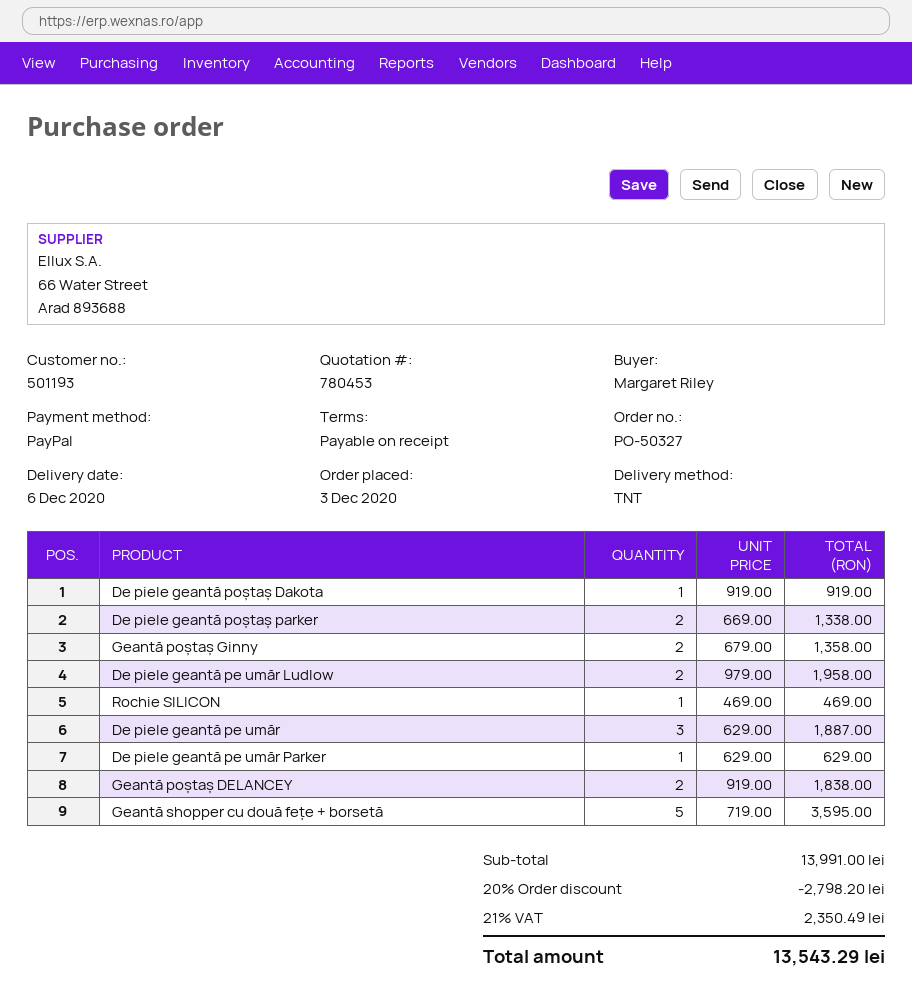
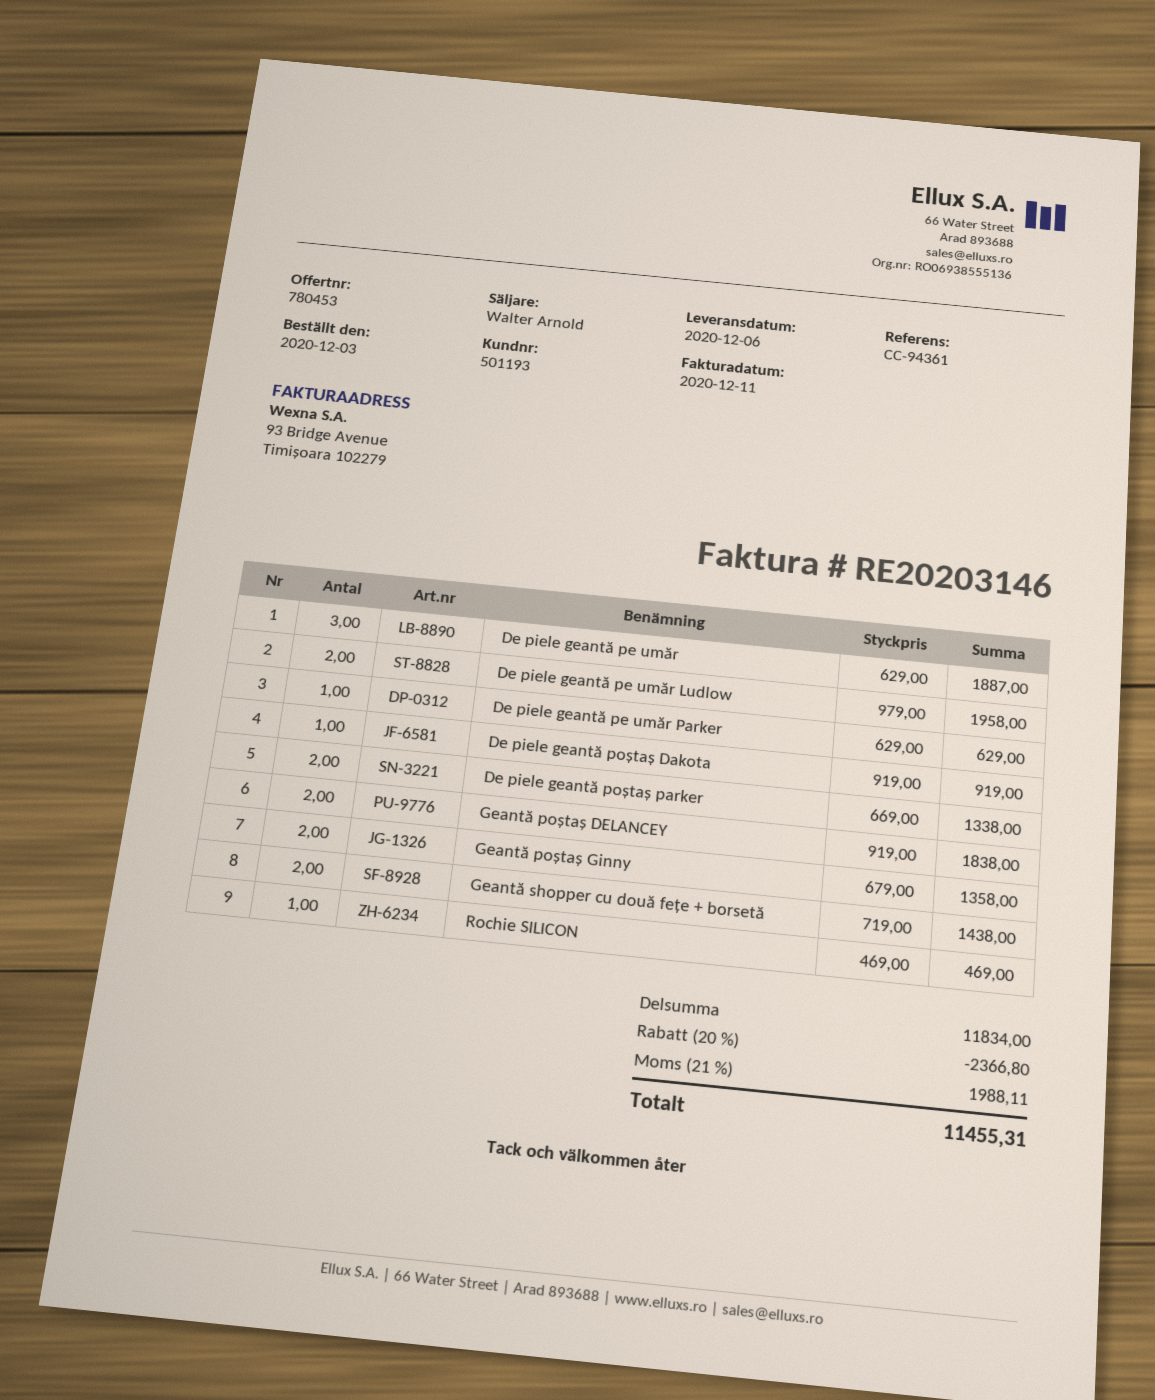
Geantă shopper cu două fețe + borsetă: 5 x 719.00 = 3595.00 -> 2 x 719.00 = 1438.00
subtotal: 13991.00 -> 11834.00
discount: 20% = 2798.20 -> 20% = 2366.80
tax: 21% = 2350.49 -> 21% = 1988.11
total: 13543.29 -> 11455.31

